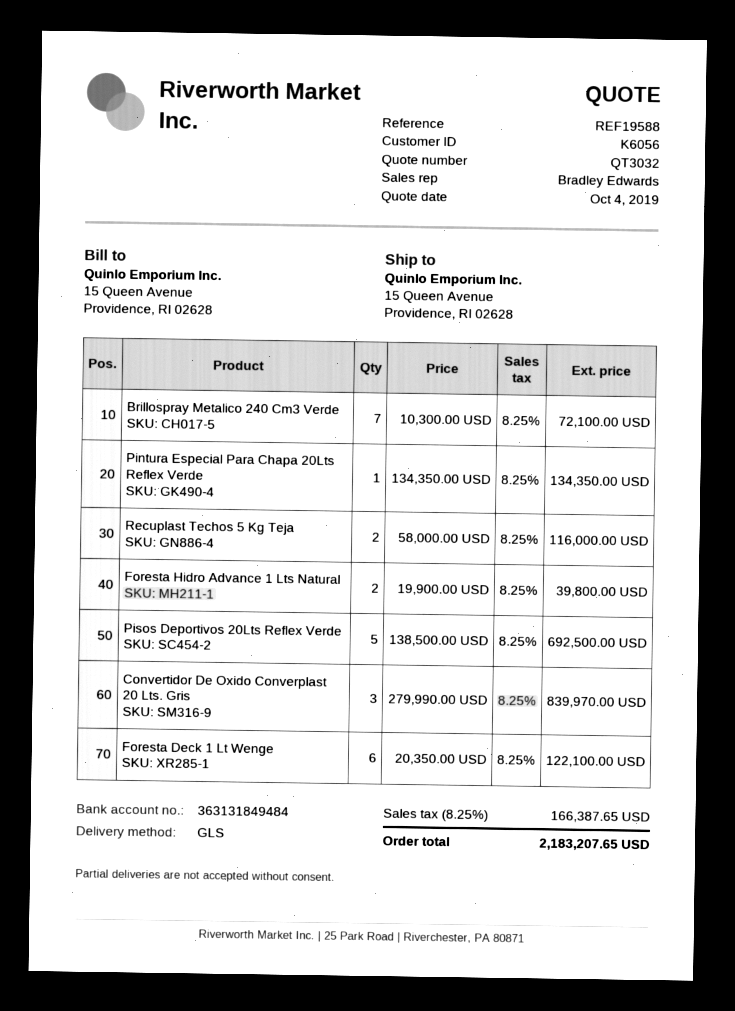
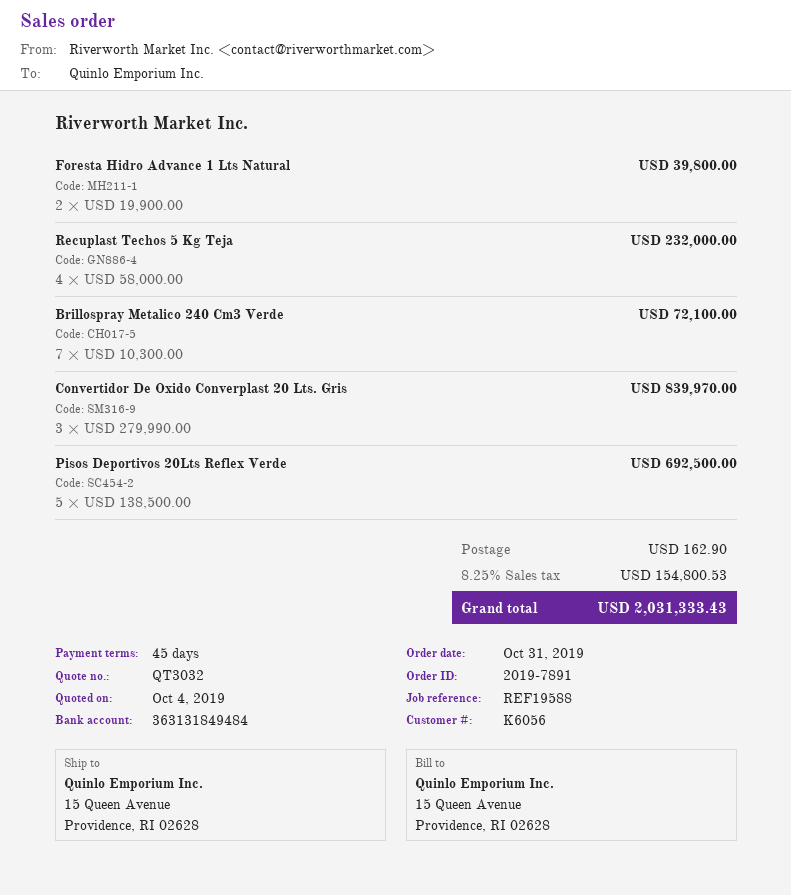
Pintura Especial Para Chapa 20Lts Reflex Verde: 1 x 134350.00 = 134350.00 -> none
Recuplast Techos 5 Kg Teja: 2 x 58000.00 = 116000.00 -> 4 x 58000.00 = 232000.00
Foresta Deck 1 Lt Wenge: 6 x 20350.00 = 122100.00 -> none
shipping: none -> 162.90
tax: 8.25% = 166387.65 -> 8.25% = 154800.53
total: 2183207.65 -> 2031333.43

